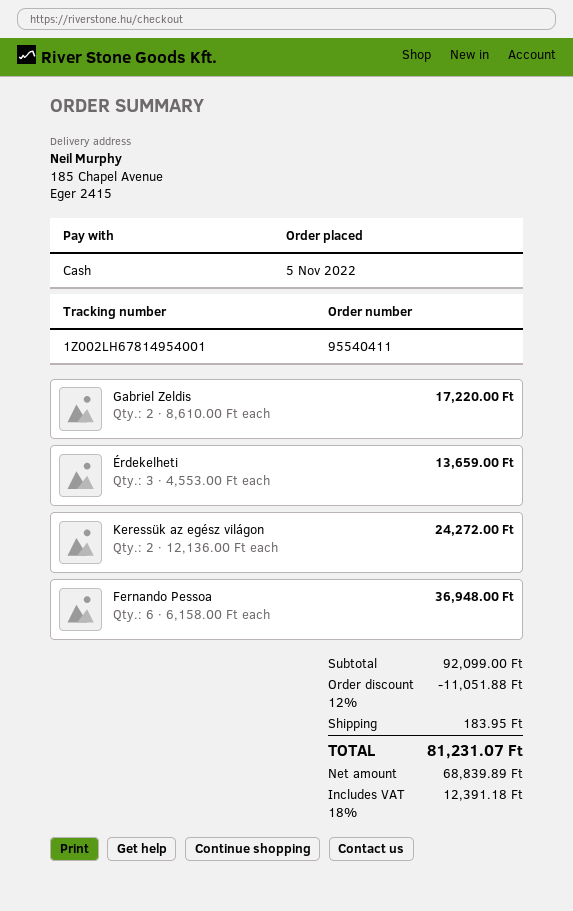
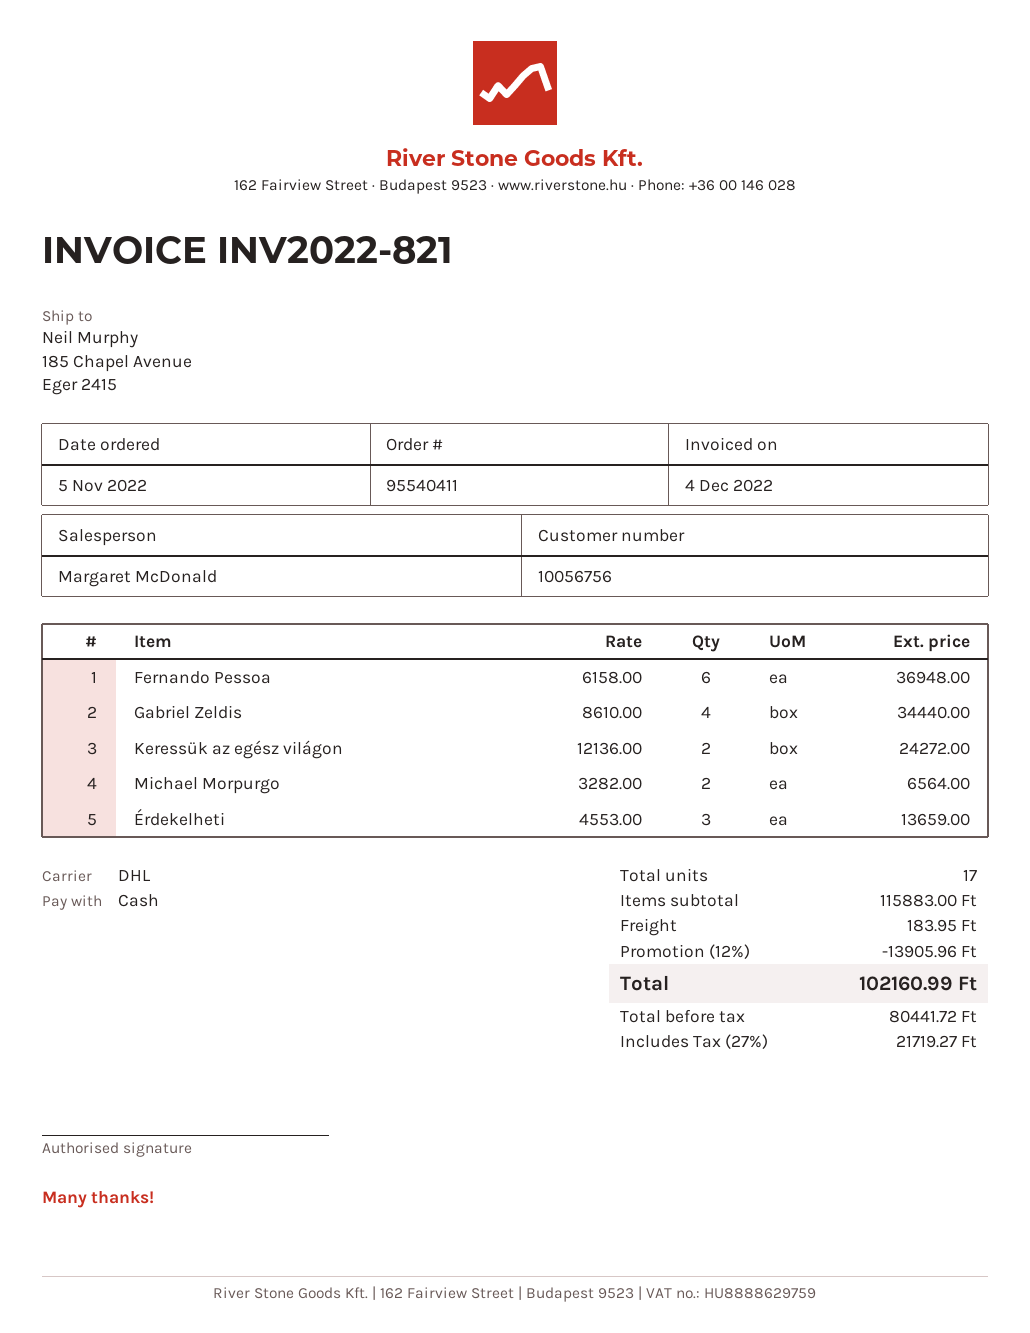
Gabriel Zeldis: 2 x 8610.00 = 17220.00 -> 4 x 8610.00 = 34440.00
Michael Morpurgo: none -> 2 x 3282.00 = 6564.00
subtotal: 92099.00 -> 115883.00
discount: 12% = 11051.88 -> 12% = 13905.96
net: 68839.89 -> 80441.72
tax: 18% = 12391.18 -> 27% = 21719.27
total: 81231.07 -> 102160.99

